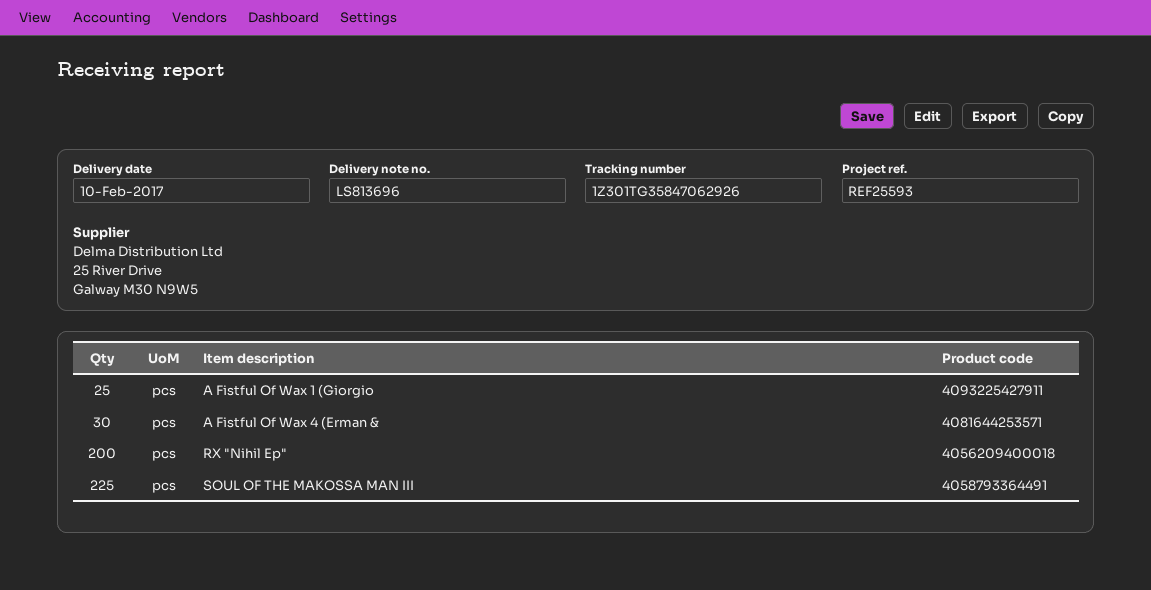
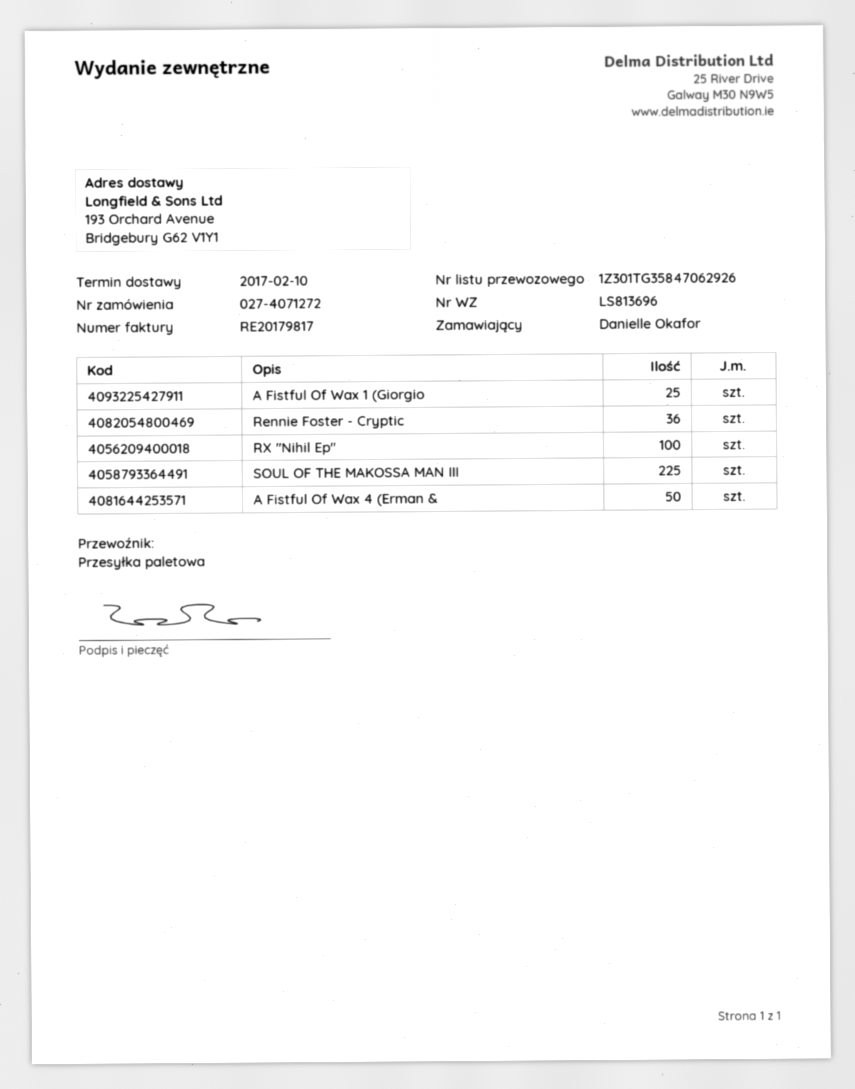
A Fistful Of Wax 4 (Erman &: 30 -> 50
RX "Nihil Ep": 200 -> 100
Rennie Foster - Cryptic: none -> 36

